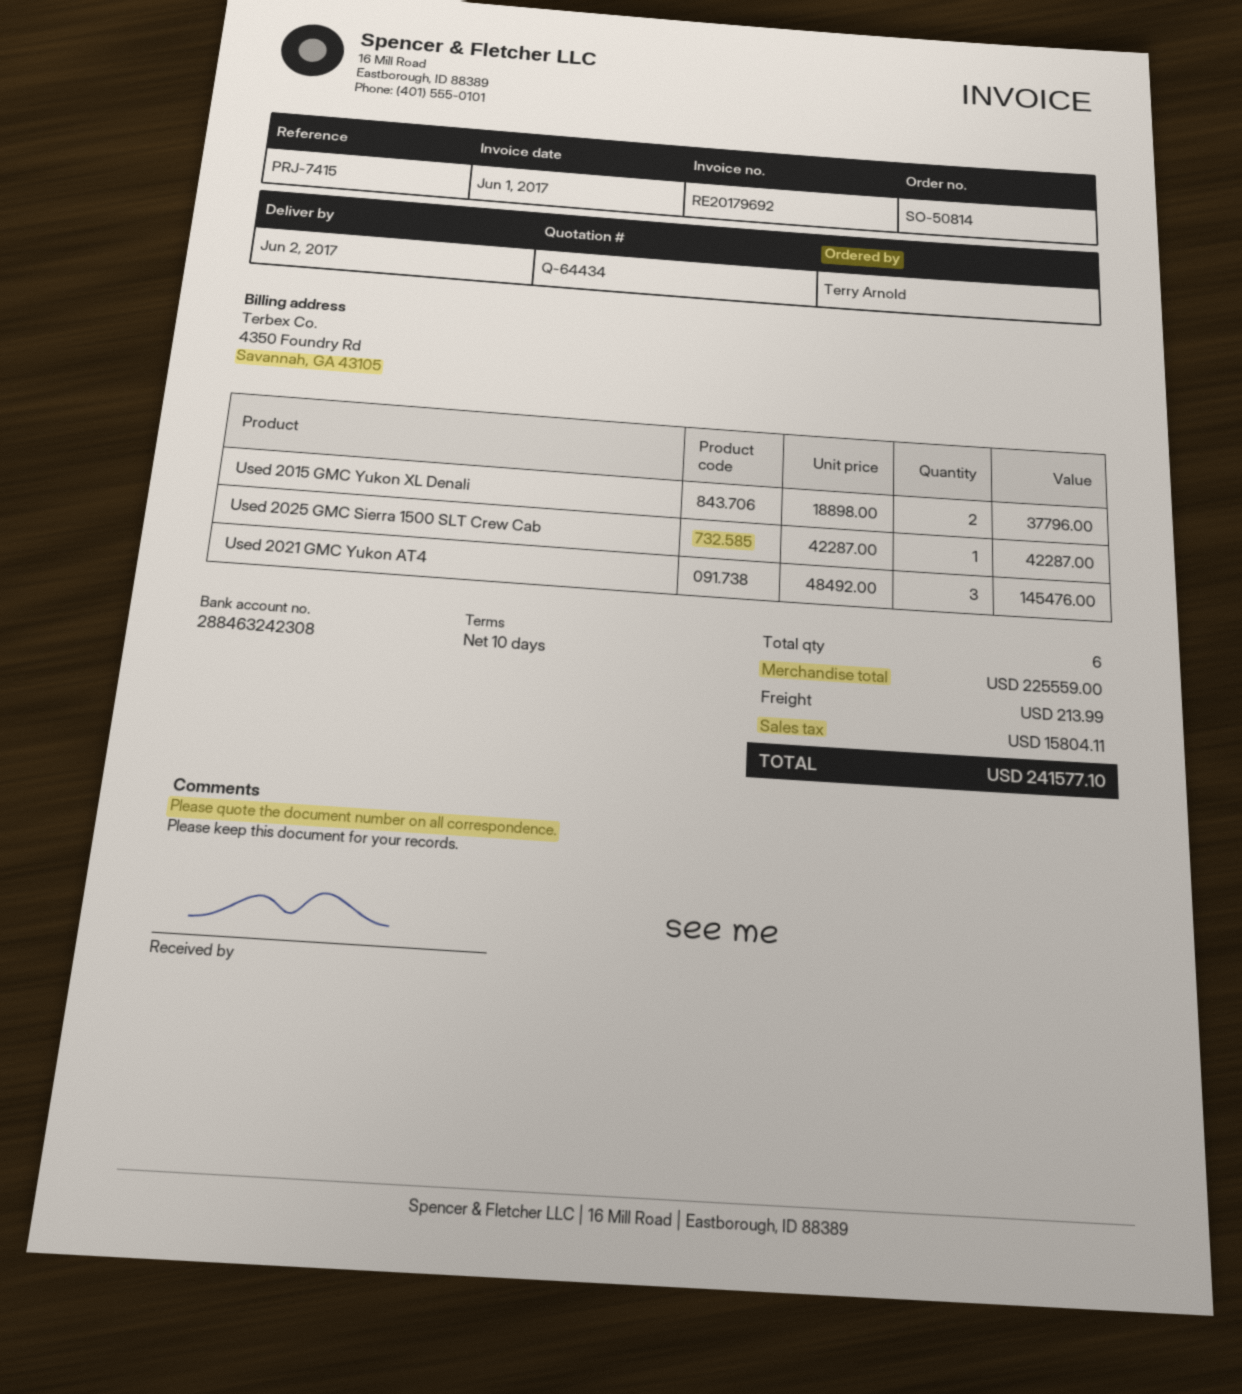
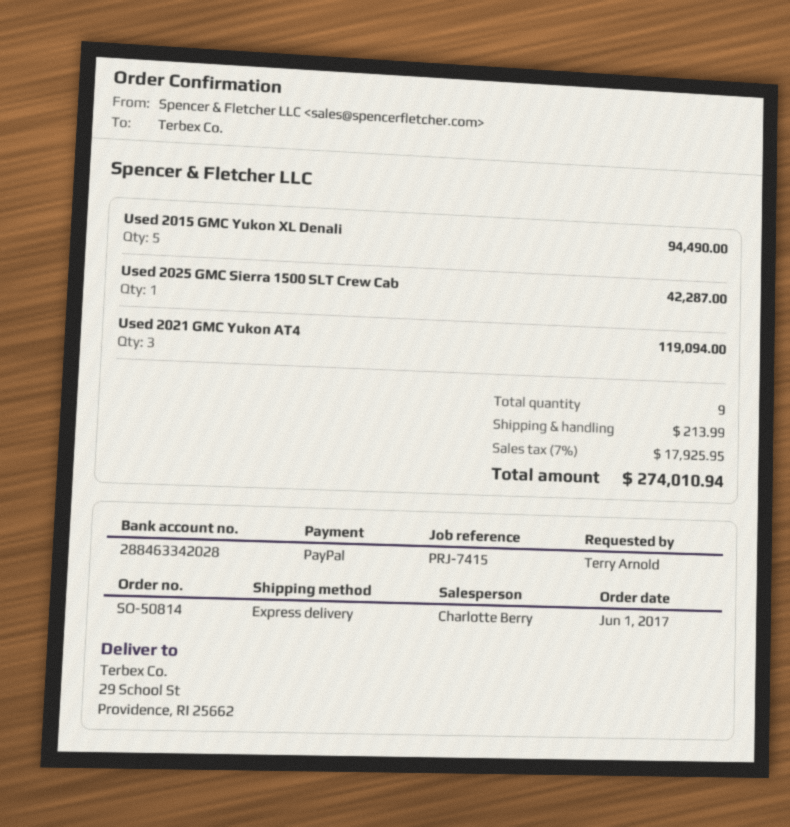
bank account: 288463242308 -> 288463342028
Used 2015 GMC Yukon XL Denali: 2 for 37796.00 -> 5 for 94490.00
Used 2021 GMC Yukon AT4: 3 for 145476.00 -> 3 for 119094.00
total quantity: 6 -> 9
tax: 15804.11 -> 17925.95
total: 241577.10 -> 274010.94

